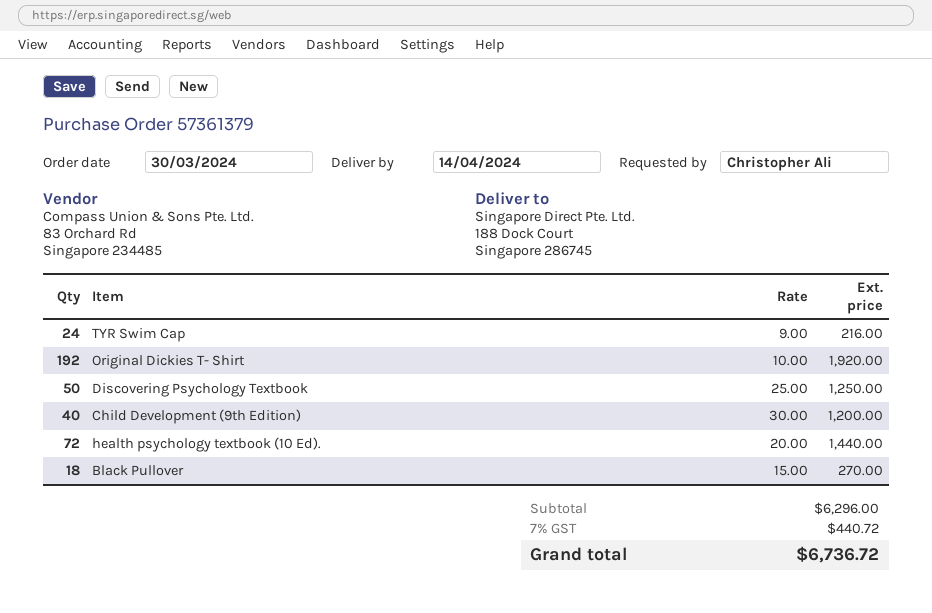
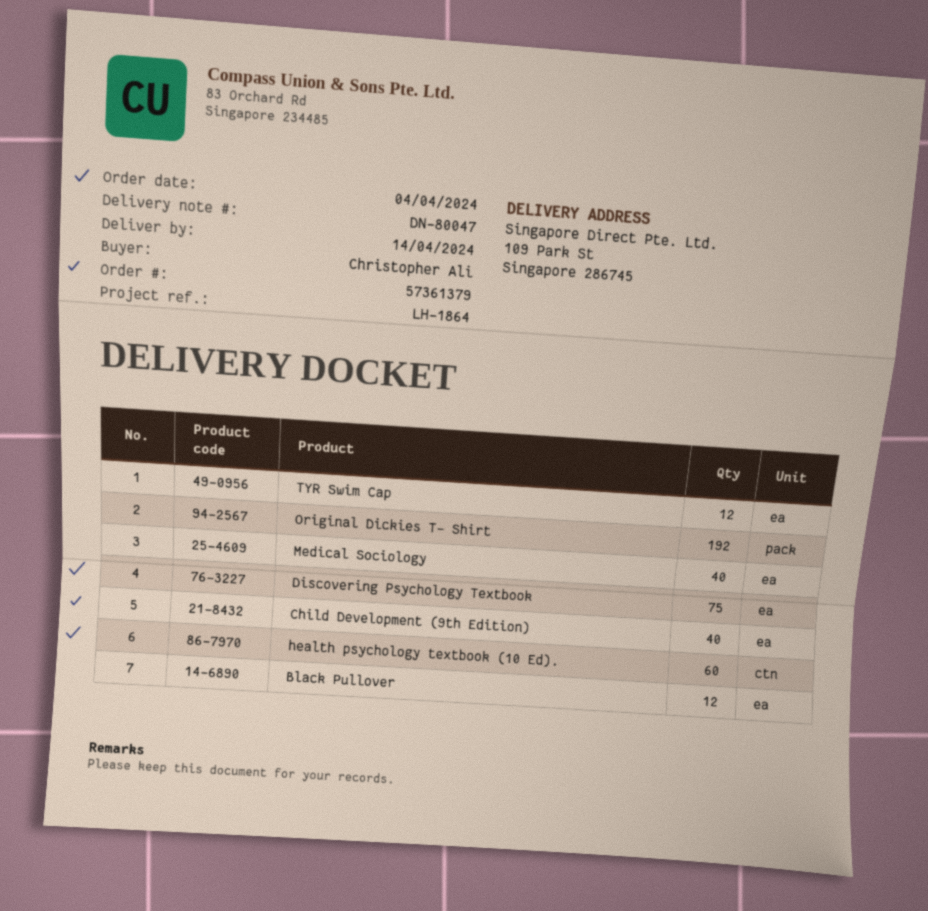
order date: 2024-03-30 -> 2024-04-04
ship to: 188 Dock Court, Singapore 286745 -> 109 Park St, Singapore 286745
TYR Swim Cap: 24 -> 12
Discovering Psychology Textbook: 50 -> 75
health psychology textbook (10 Ed).: 72 -> 60
Black Pullover: 18 -> 12
Medical Sociology: none -> 40

